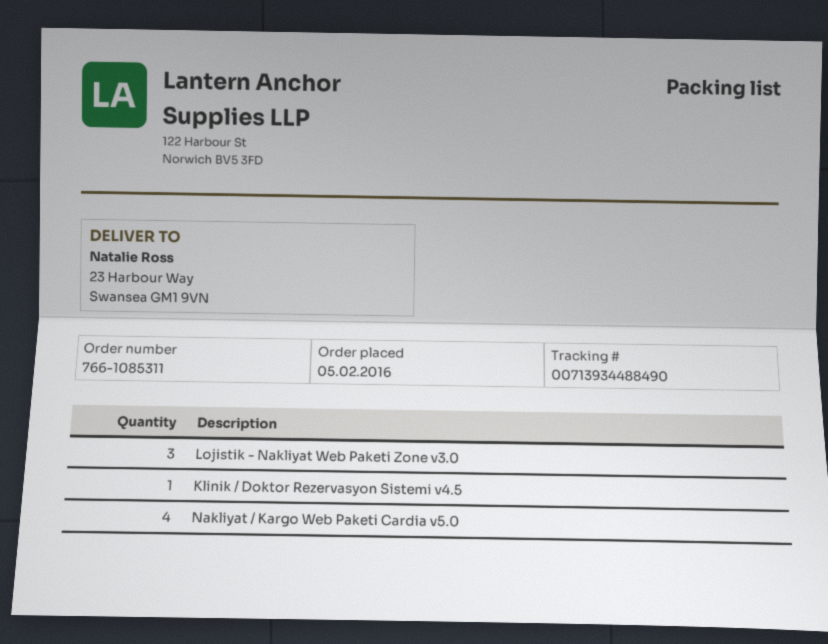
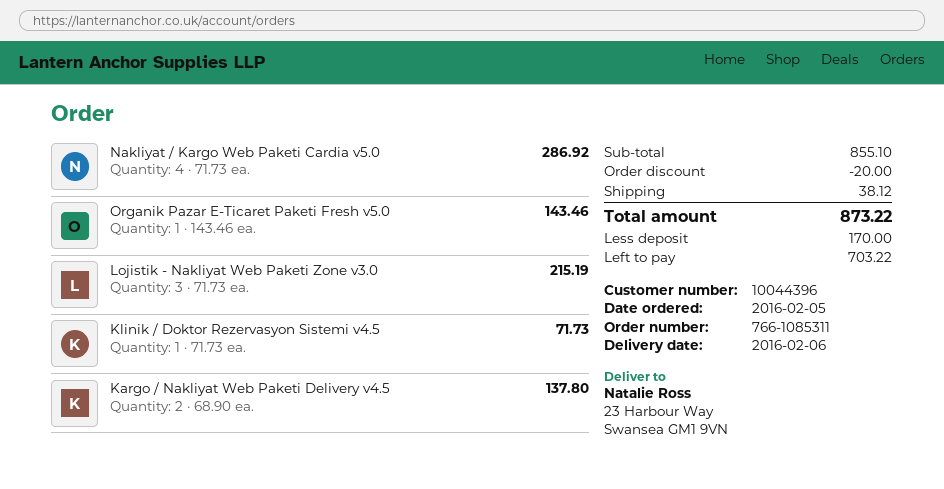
Organik Pazar E-Ticaret Paketi Fresh v5.0: none -> 1
Kargo / Nakliyat Web Paketi Delivery v4.5: none -> 2

